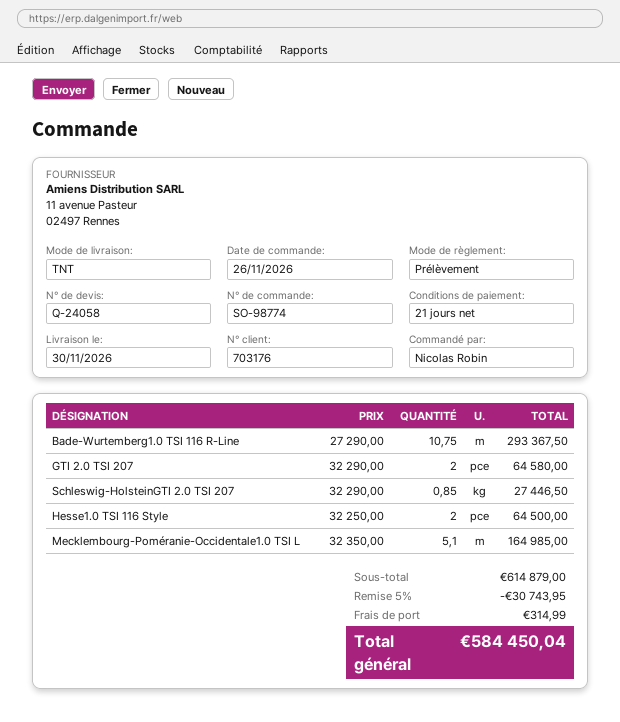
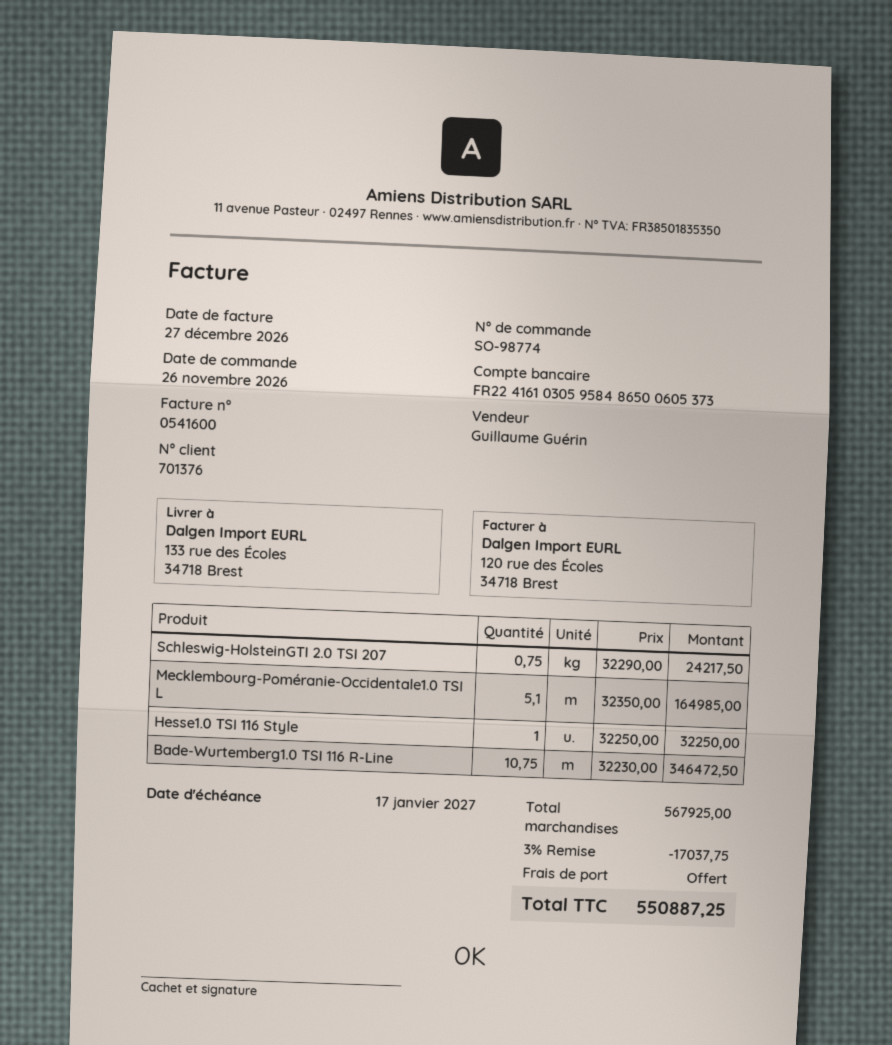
customer number: 703176 -> 701376
Bade-Wurtemberg1.0 TSI 116 R-Line: 10.75 x 27290.00 = 293367.50 -> 10.75 x 32230.00 = 346472.50
GTI 2.0 TSI 207: 2 x 32290.00 = 64580.00 -> none
Schleswig-HolsteinGTI 2.0 TSI 207: 0.85 x 32290.00 = 27446.50 -> 0.75 x 32290.00 = 24217.50
Hesse1.0 TSI 116 Style: 2 x 32250.00 = 64500.00 -> 1 x 32250.00 = 32250.00
subtotal: 614879.00 -> 567925.00
discount: 5% = 30743.95 -> 3% = 17037.75
shipping: 314.99 -> 0.00
total: 584450.04 -> 550887.25

